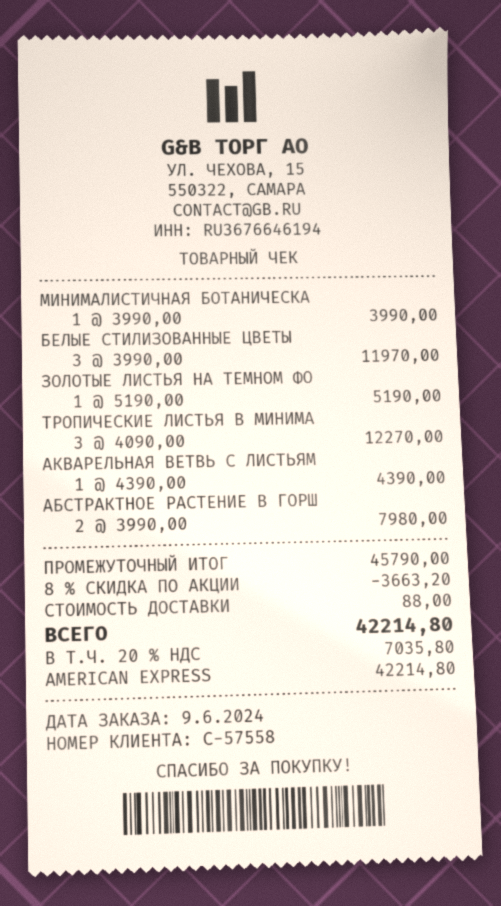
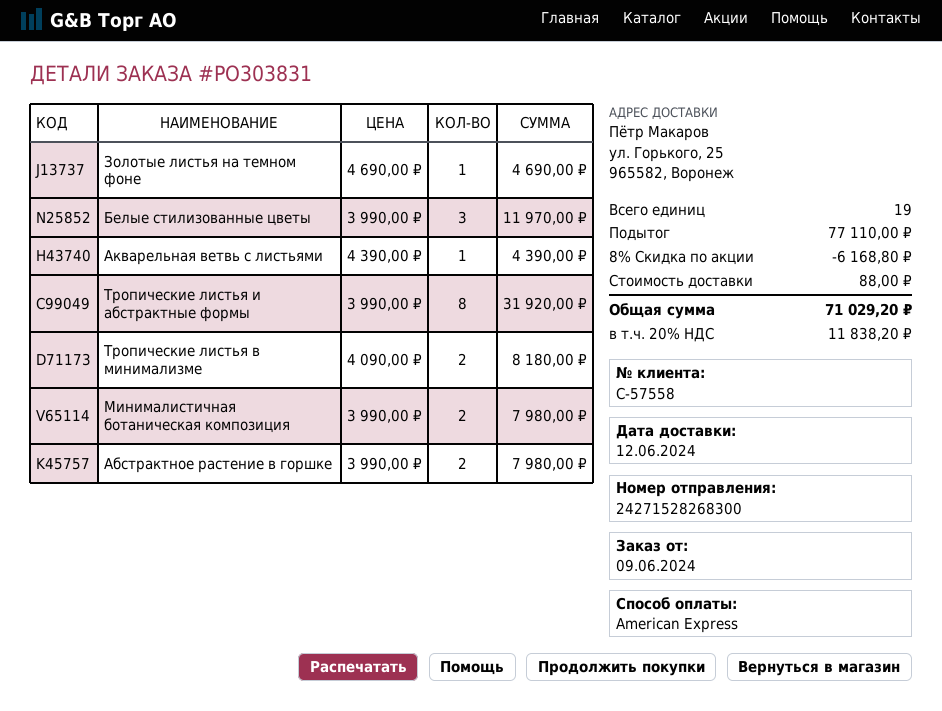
МИНИМАЛИСТИЧНАЯ БОТАНИЧЕСКА: 1 x 3990.00 = 3990.00 -> 2 x 3990.00 = 7980.00
ЗОЛОТЫЕ ЛИСТЬЯ НА ТЕМНОМ ФО: 1 x 5190.00 = 5190.00 -> 1 x 4690.00 = 4690.00
ТРОПИЧЕСКИЕ ЛИСТЬЯ В МИНИМА: 3 x 4090.00 = 12270.00 -> 2 x 4090.00 = 8180.00
Тропические листья и абстрактные формы: none -> 8 x 3990.00 = 31920.00
subtotal: 45790.00 -> 77110.00
discount: 8% = 3663.20 -> 8% = 6168.80
tax: 20% = 7035.80 -> 20% = 11838.20
total: 42214.80 -> 71029.20

